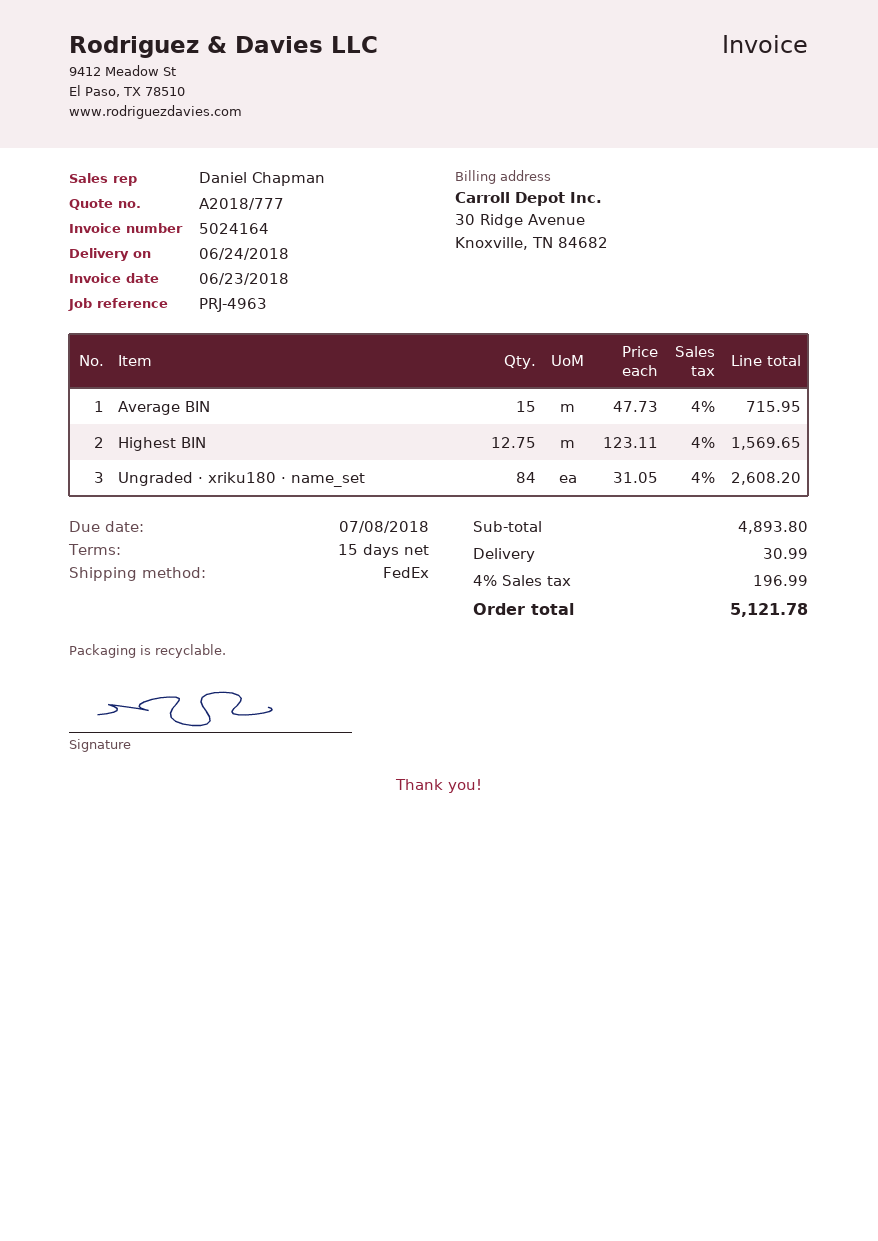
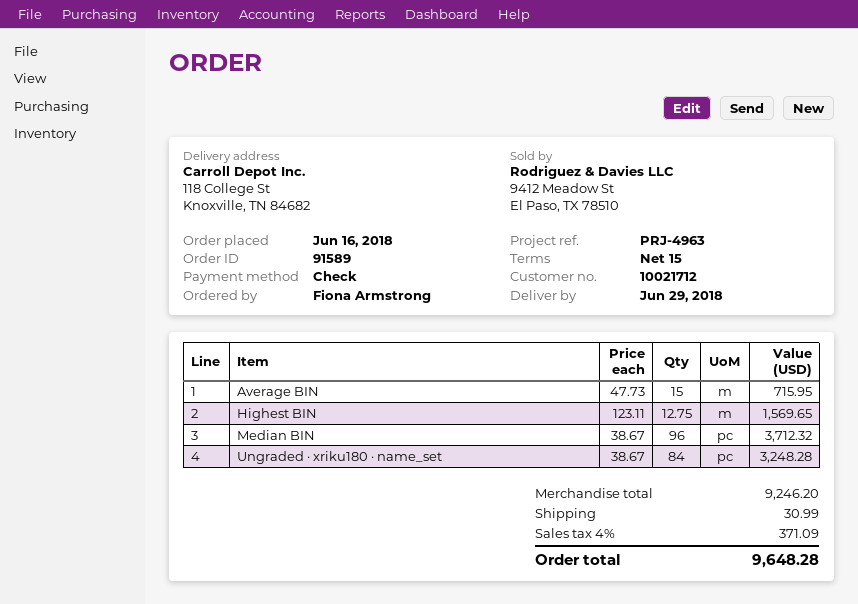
delivery date: 2018-06-24 -> 2018-06-29
Ungraded · xriku180 · name_set: 84 x 31.05 = 2608.20 -> 84 x 38.67 = 3248.28
Median BIN: none -> 96 x 38.67 = 3712.32
subtotal: 4893.80 -> 9246.20
tax: 4% = 196.99 -> 4% = 371.09
total: 5121.78 -> 9648.28

